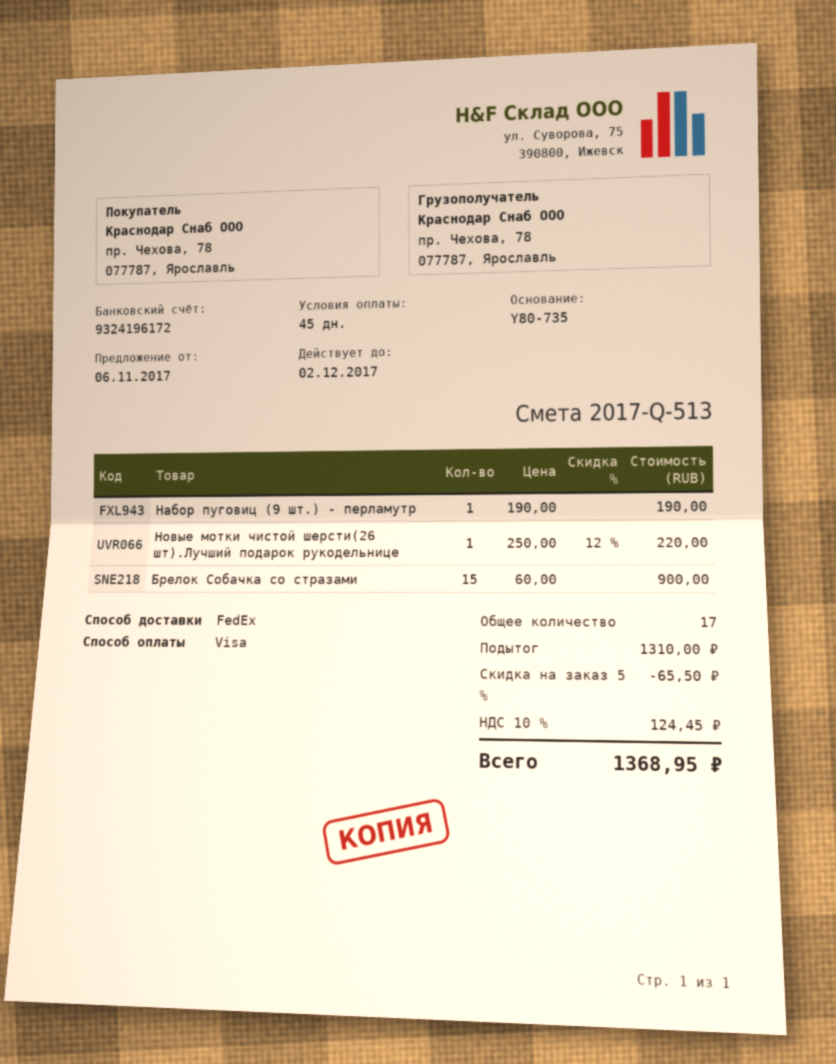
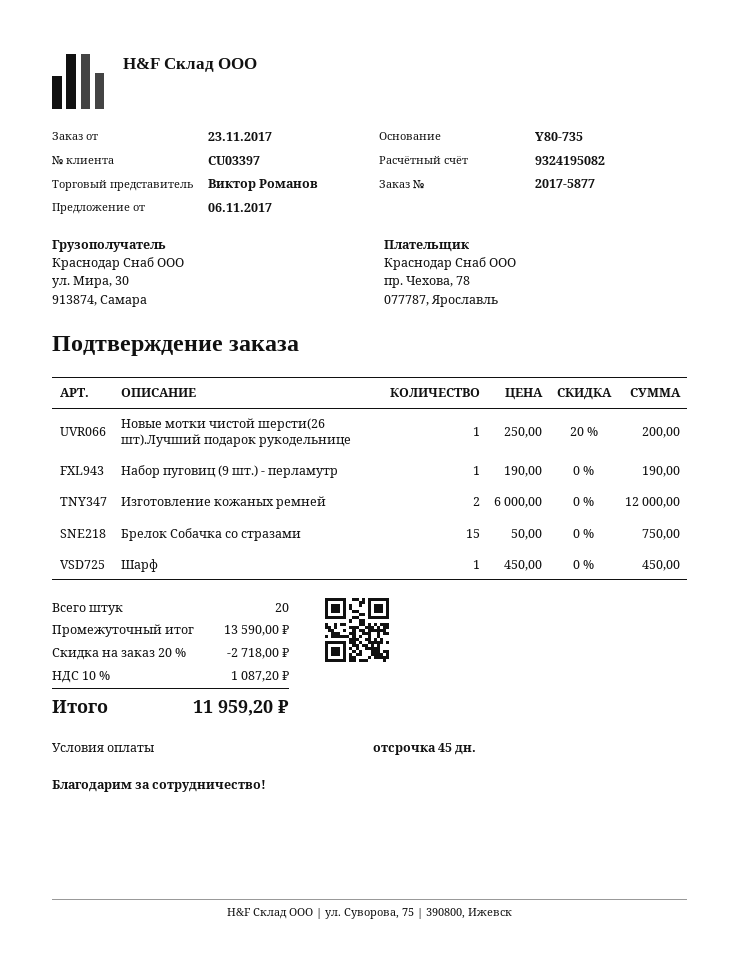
bank account: 9324196172 -> 9324195082
ship to: пр. Чехова, 78, 077787, Ярославль -> ул. Мира, 30, 913874, Самара
Новые мотки чистой шерсти(26 шт).Лучший подарок рукодельнице: 1 x 250.00 - 12% = 220.00 -> 1 x 250.00 - 20% = 200.00
Брелок Собачка со стразами: 15 x 60.00 = 900.00 -> 15 x 50.00 = 750.00
Изготовление кожаных ремней: none -> 2 x 6000.00 = 12000.00
Шарф: none -> 1 x 450.00 = 450.00
total quantity: 17 -> 20
subtotal: 1310.00 -> 13590.00
discount: 5% = 65.50 -> 20% = 2718.00
tax: 10% = 124.45 -> 10% = 1087.20
total: 1368.95 -> 11959.20

